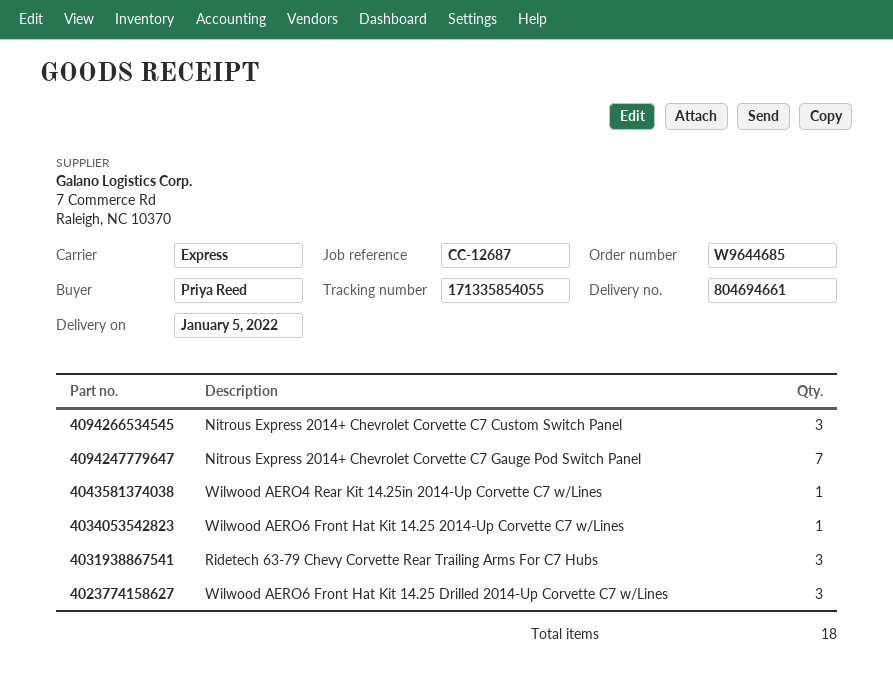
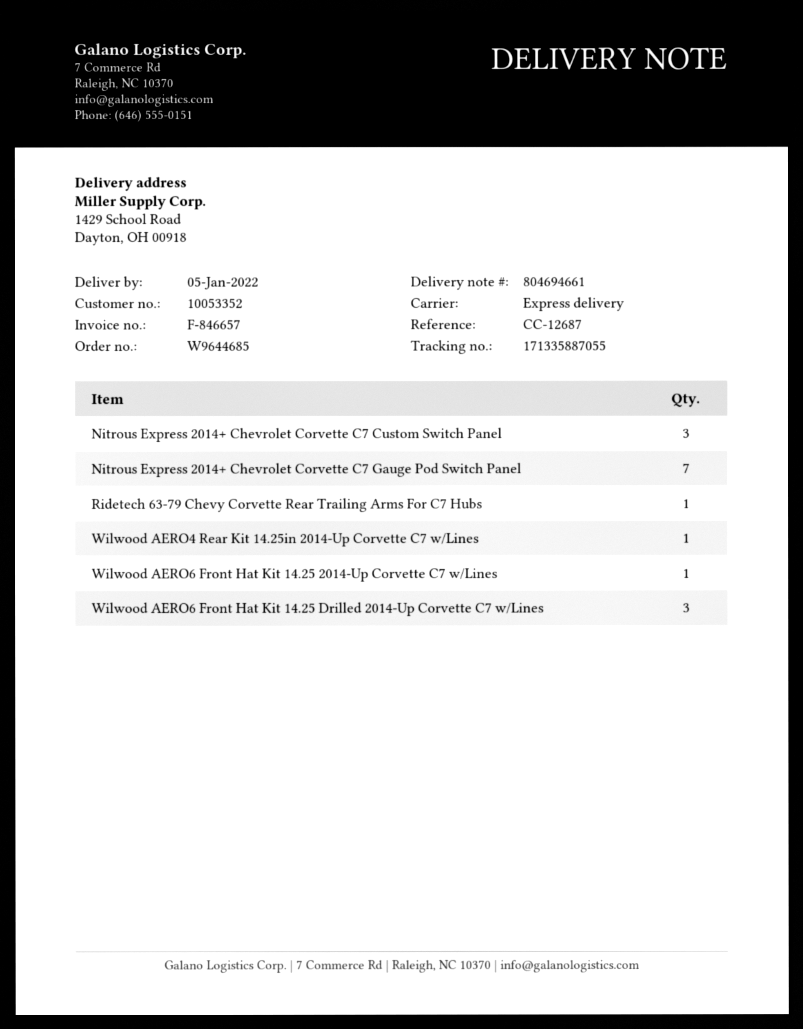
tracking number: 171335854055 -> 171335887055
Ridetech 63-79 Chevy Corvette Rear Trailing Arms For C7 Hubs: 3 -> 1

